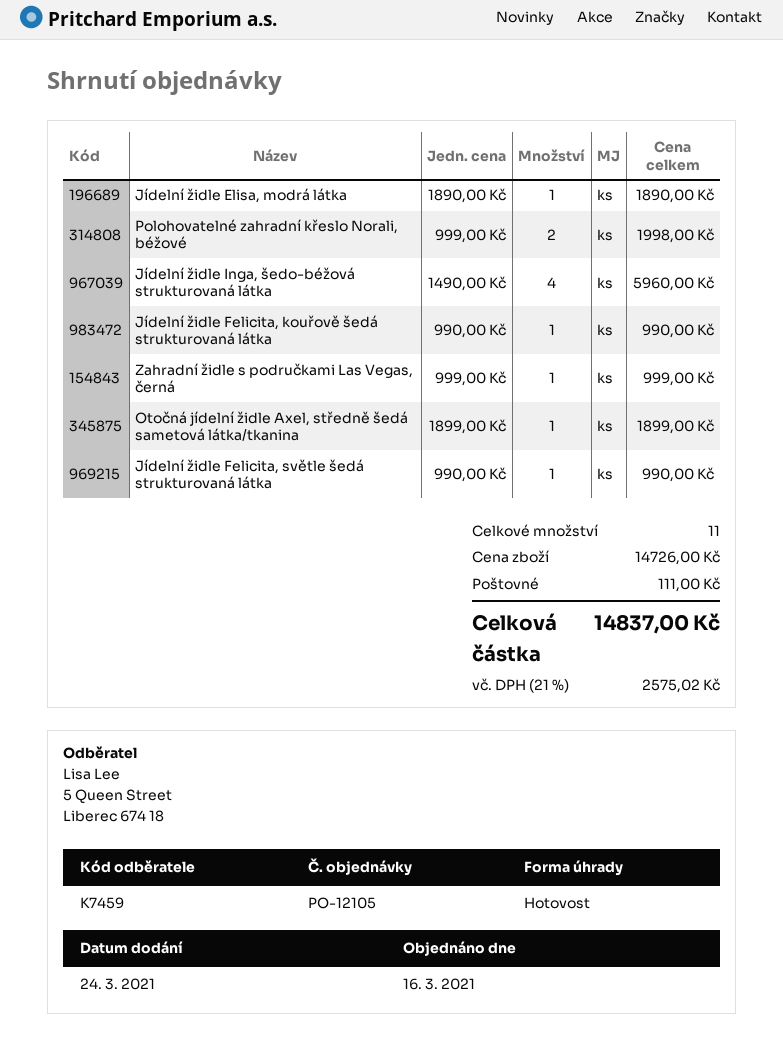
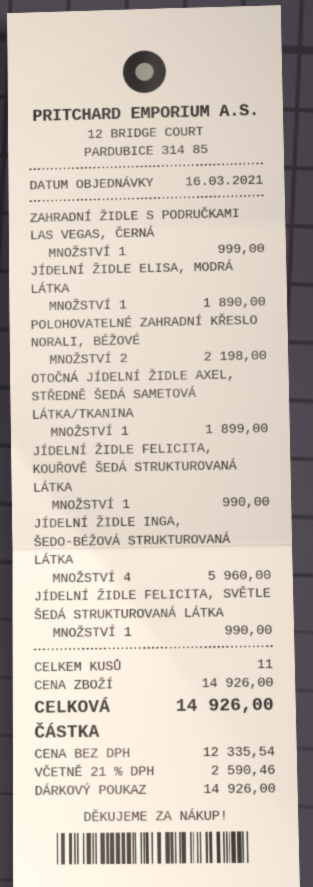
payment method: cash -> gift card
Polohovatelné zahradní křeslo Norali, béžové: 2 for 1998.00 -> 2 for 2198.00
subtotal: 14726.00 -> 14926.00
shipping: 111.00 -> none
tax: 21% = 2575.02 -> 21% = 2590.46
total: 14837.00 -> 14926.00

